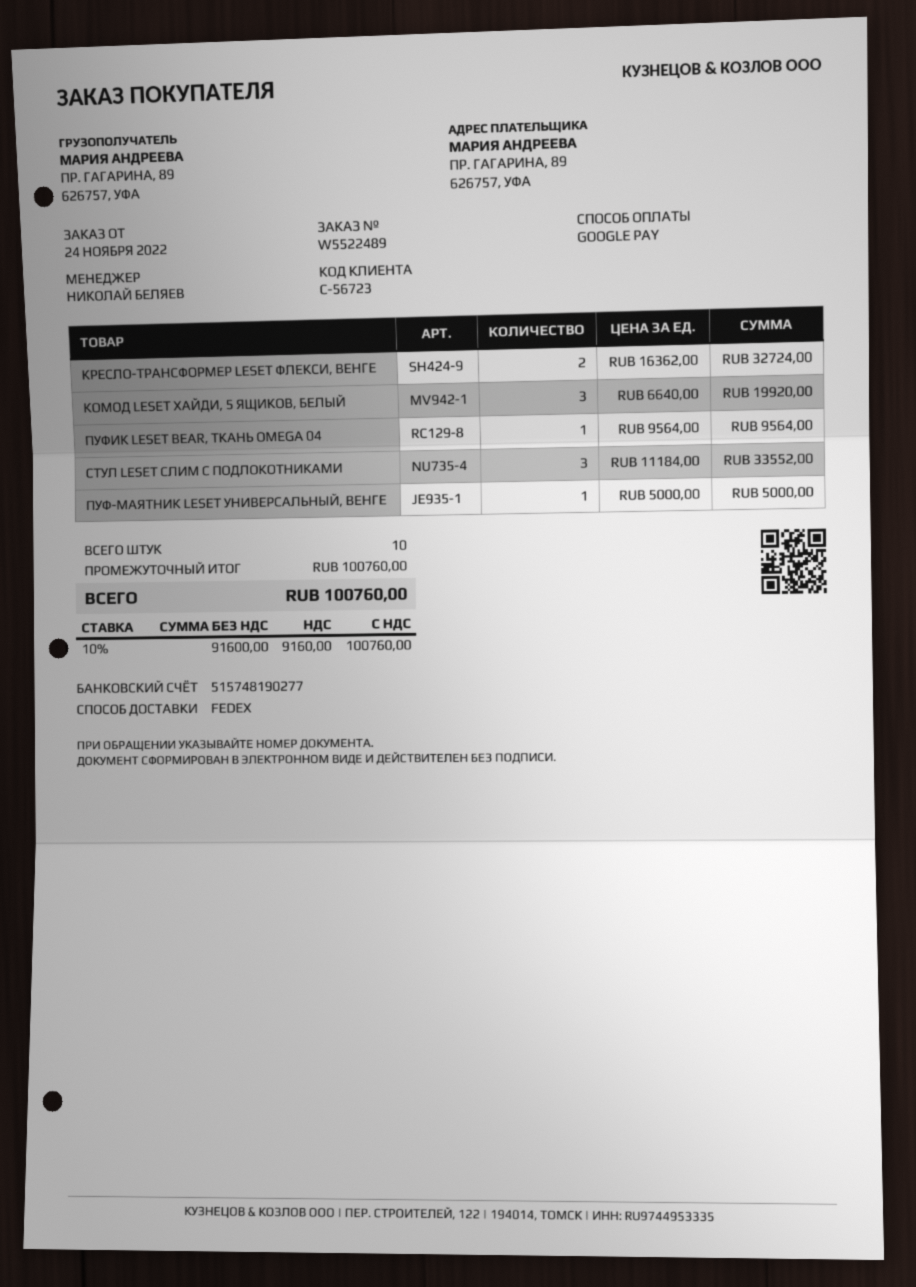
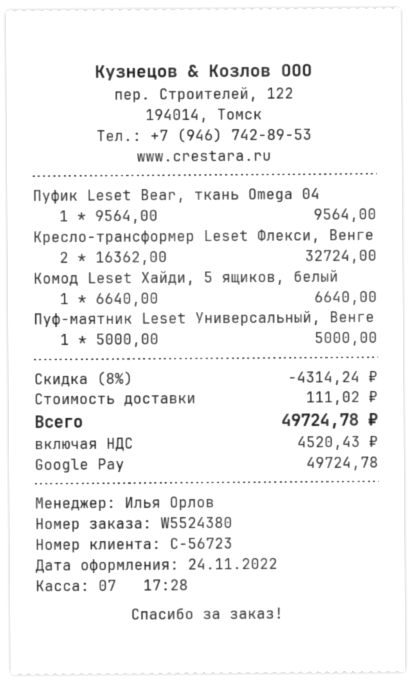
order number: W5522489 -> W5524380
sales rep: НИКОЛАЙ БЕЛЯЕВ -> Илья Орлов
КОМОД LESET ХАЙДИ, 5 ЯЩИКОВ, БЕЛЫЙ: 3 x 6640.00 = 19920.00 -> 1 x 6640.00 = 6640.00
СТУЛ LESET СЛИМ С ПОДЛОКОТНИКАМИ: 3 x 11184.00 = 33552.00 -> none
discount: none -> 8% = 4314.24
shipping: none -> 111.02
tax: 9160.00 -> 4520.43
total: 100760.00 -> 49724.78

